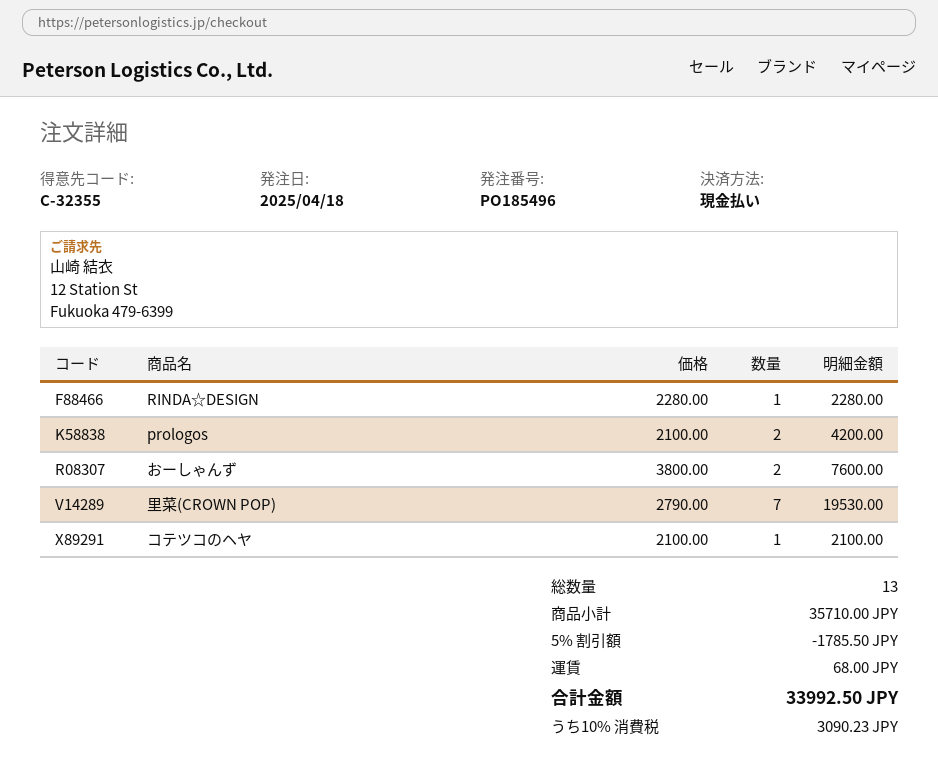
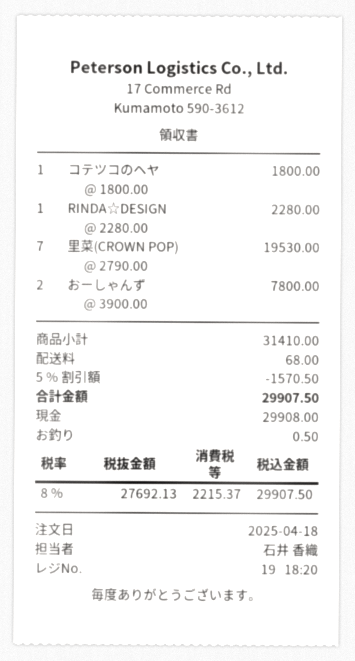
prologos: 2 x 2100.00 = 4200.00 -> none
おーしゃんず: 2 x 3800.00 = 7600.00 -> 2 x 3900.00 = 7800.00
コテツコのヘヤ: 1 x 2100.00 = 2100.00 -> 1 x 1800.00 = 1800.00
subtotal: 35710.00 -> 31410.00
discount: 5% = 1785.50 -> 5% = 1570.50
tax: 10% = 3090.23 -> 8% = 2215.37
total: 33992.50 -> 29907.50

